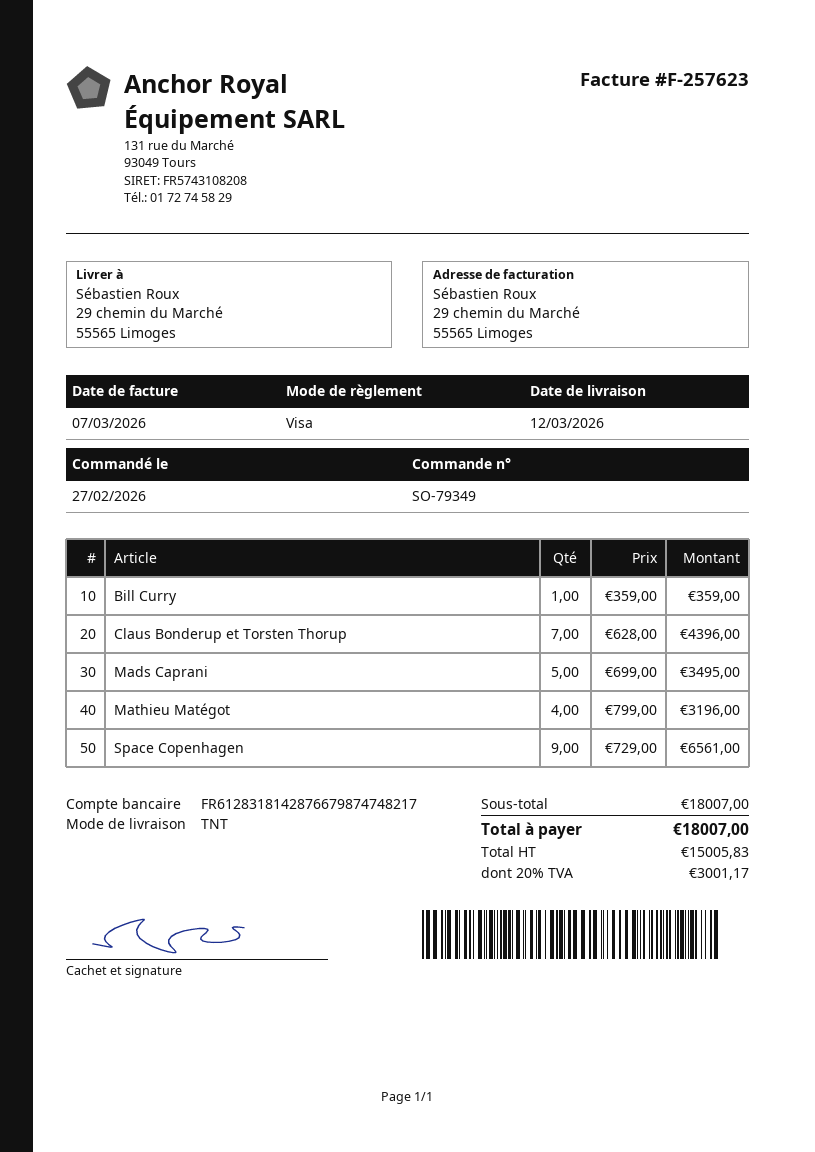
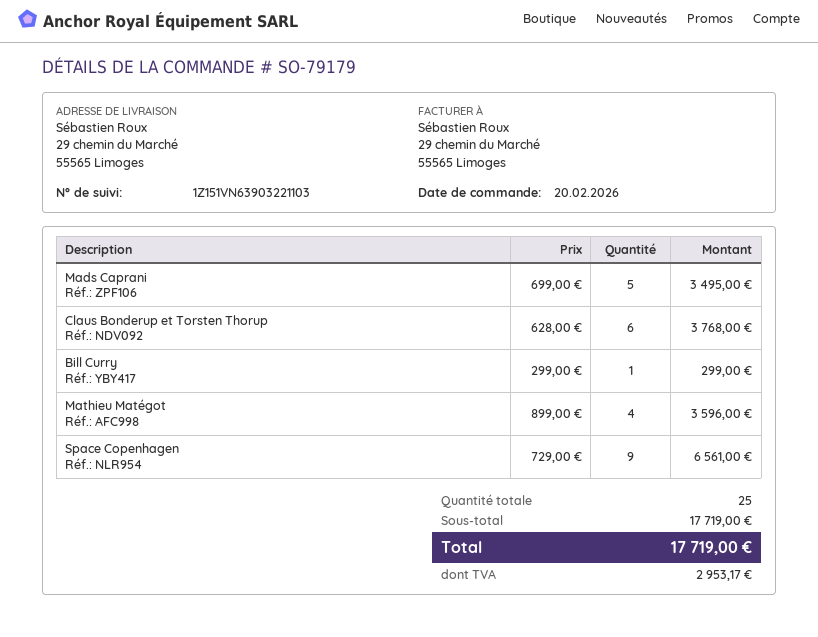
order number: SO-79349 -> SO-79179
order date: 2026-02-27 -> 2026-02-20
Bill Curry: 1 x 359.00 = 359.00 -> 1 x 299.00 = 299.00
Claus Bonderup et Torsten Thorup: 7 x 628.00 = 4396.00 -> 6 x 628.00 = 3768.00
Mathieu Matégot: 4 x 799.00 = 3196.00 -> 4 x 899.00 = 3596.00
subtotal: 18007.00 -> 17719.00
tax: 3001.17 -> 2953.17
total: 18007.00 -> 17719.00

